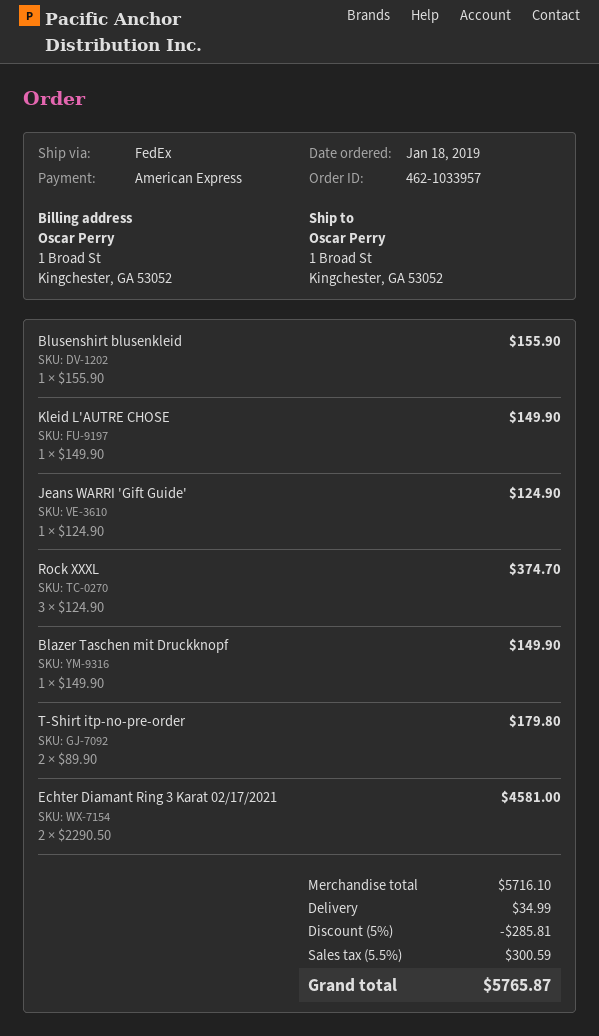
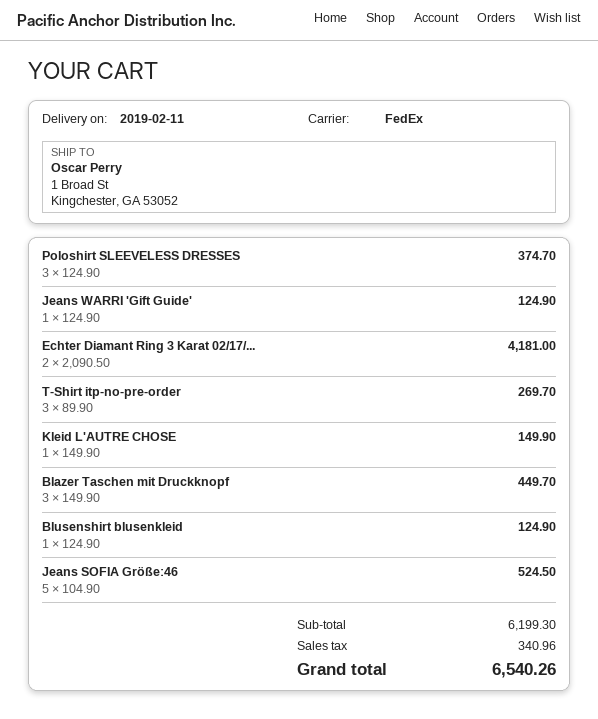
Blusenshirt blusenkleid: 1 x 155.90 = 155.90 -> 1 x 124.90 = 124.90
Rock XXXL: 3 x 124.90 = 374.70 -> none
Blazer Taschen mit Druckknopf: 1 x 149.90 = 149.90 -> 3 x 149.90 = 449.70
T-Shirt itp-no-pre-order: 2 x 89.90 = 179.80 -> 3 x 89.90 = 269.70
Echter Diamant Ring 3 Karat 02/17/2021: 2 x 2290.50 = 4581.00 -> 2 x 2090.50 = 4181.00
Poloshirt SLEEVELESS DRESSES: none -> 3 x 124.90 = 374.70
Jeans SOFIA Größe:46: none -> 5 x 104.90 = 524.50
subtotal: 5716.10 -> 6199.30
discount: 5% = 285.81 -> none
shipping: 34.99 -> none
tax: 300.59 -> 340.96
total: 5765.87 -> 6540.26

